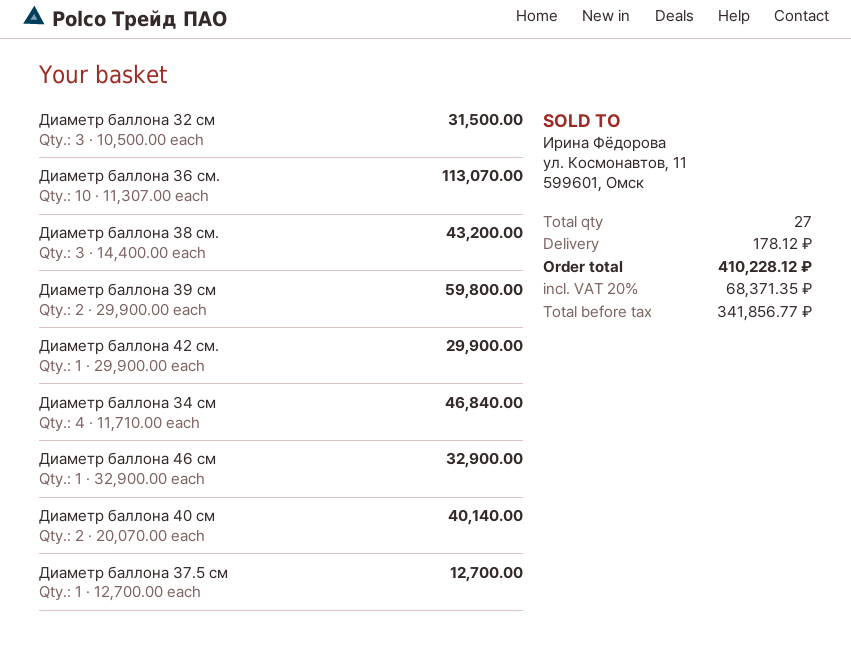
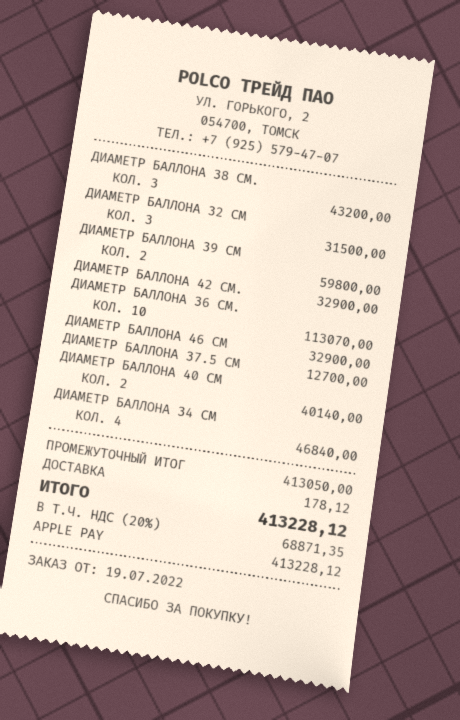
Диаметр баллона 42 см.: 1 for 29900.00 -> 1 for 32900.00
tax: 20% = 68371.35 -> 20% = 68871.35
total: 410228.12 -> 413228.12

